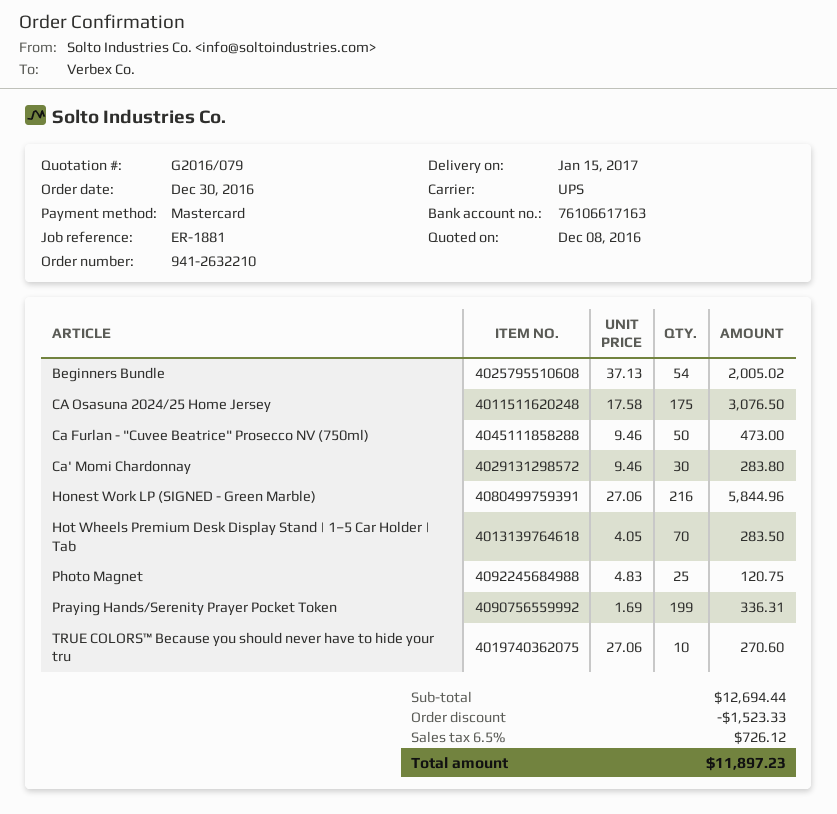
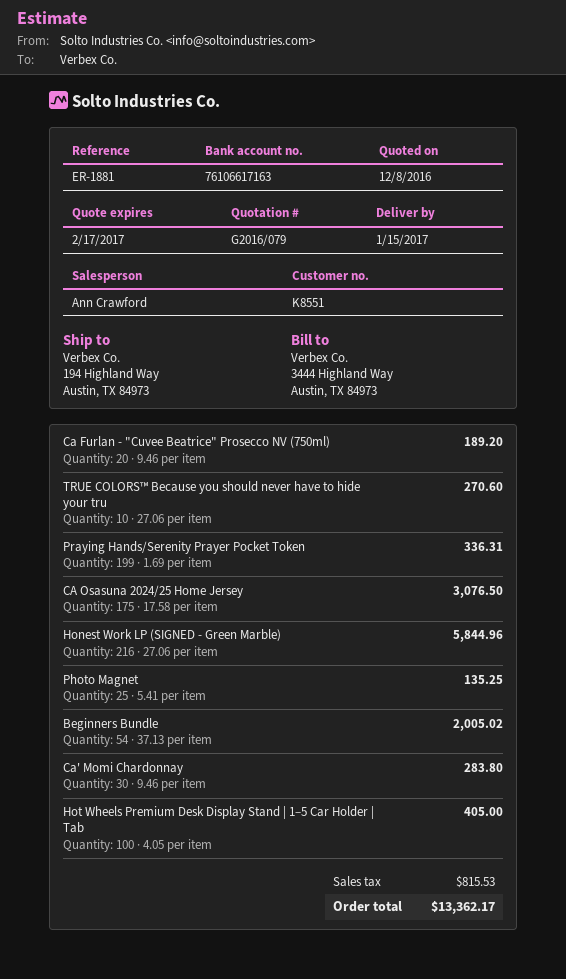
Ca Furlan - "Cuvee Beatrice" Prosecco NV (750ml): 50 x 9.46 = 473.00 -> 20 x 9.46 = 189.20
Hot Wheels Premium Desk Display Stand | 1–5 Car Holder | Tab: 70 x 4.05 = 283.50 -> 100 x 4.05 = 405.00
Photo Magnet: 25 x 4.83 = 120.75 -> 25 x 5.41 = 135.25
discount: 1523.33 -> none
tax: 726.12 -> 815.53
total: 11897.23 -> 13362.17

